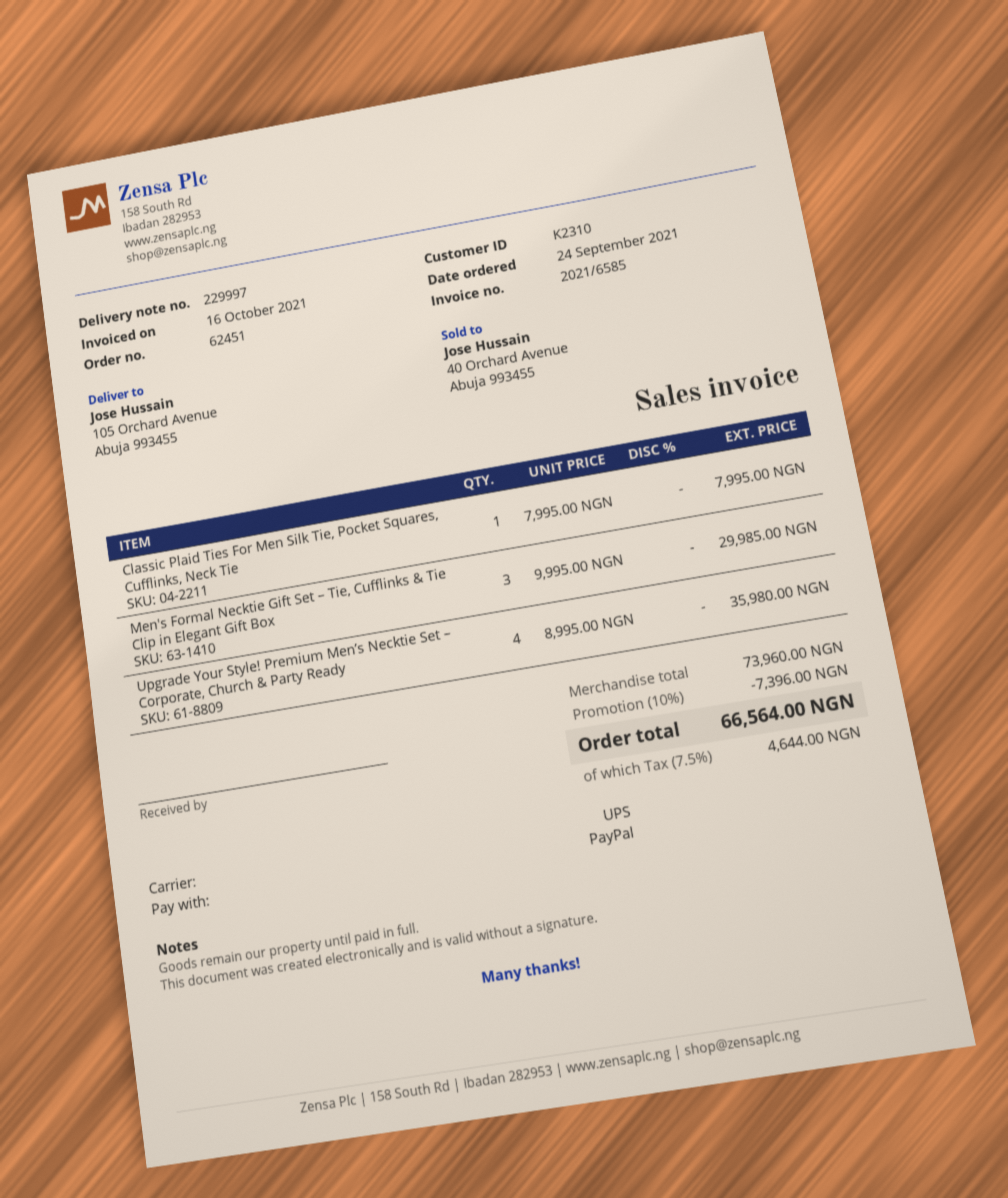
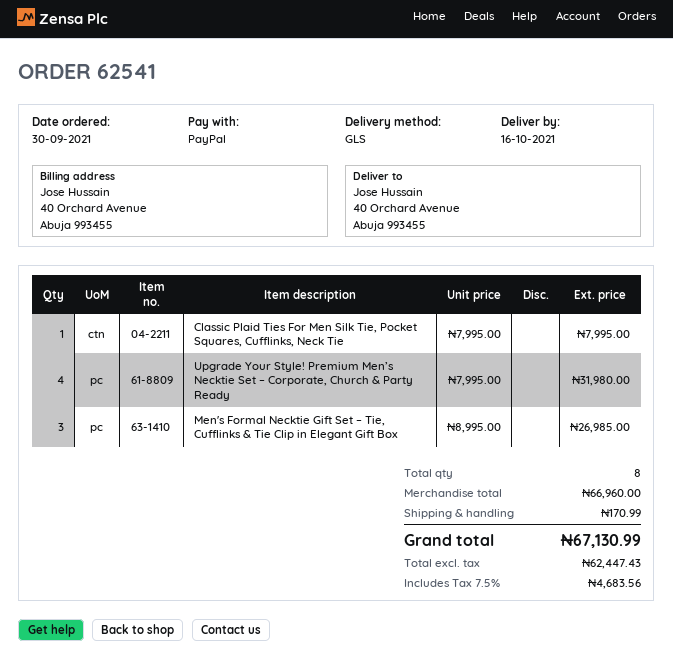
order number: 62451 -> 62541
order date: 2021-09-24 -> 2021-09-30
shipping method: UPS -> GLS
ship to: 105 Orchard Avenue, Abuja 993455 -> 40 Orchard Avenue, Abuja 993455
Men's Formal Necktie Gift Set – Tie, Cufflinks & Tie Clip in Elegant Gift Box: 3 x 9995.00 = 29985.00 -> 3 x 8995.00 = 26985.00
Upgrade Your Style! Premium Men’s Necktie Set – Corporate, Church & Party Ready: 4 x 8995.00 = 35980.00 -> 4 x 7995.00 = 31980.00
subtotal: 73960.00 -> 66960.00
discount: 10% = 7396.00 -> none
shipping: none -> 170.99
tax: 7.5% = 4644.00 -> 7.5% = 4683.56
total: 66564.00 -> 67130.99

